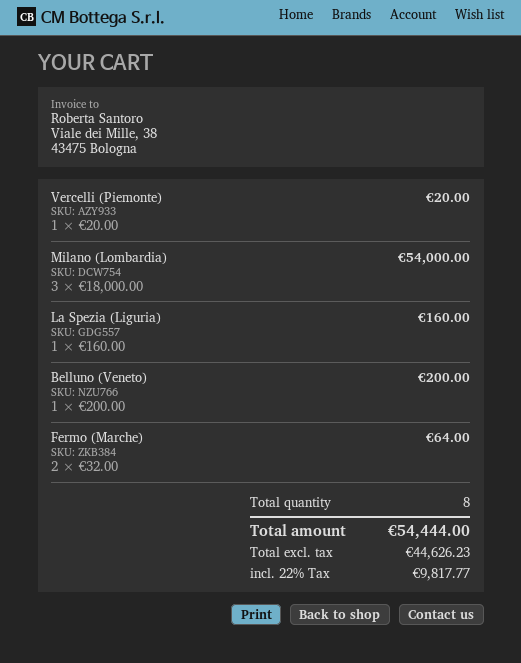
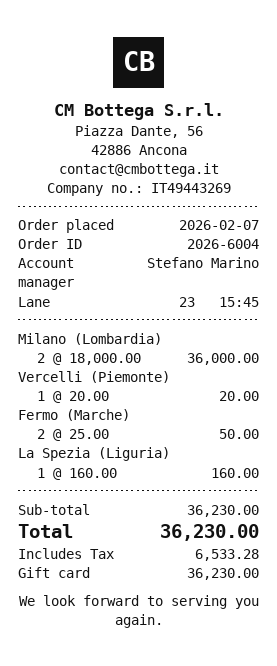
Milano (Lombardia): 3 x 18000.00 = 54000.00 -> 2 x 18000.00 = 36000.00
Belluno (Veneto): 1 x 200.00 = 200.00 -> none
Fermo (Marche): 2 x 32.00 = 64.00 -> 2 x 25.00 = 50.00
tax: 9817.77 -> 6533.28
total: 54444.00 -> 36230.00

